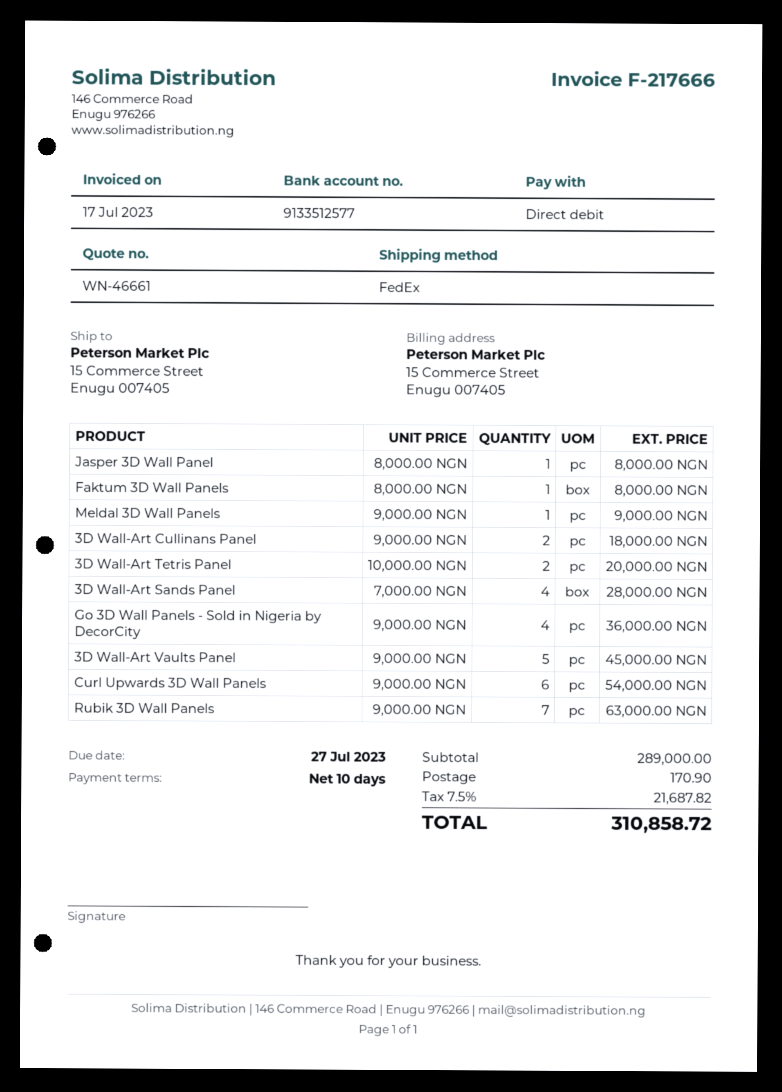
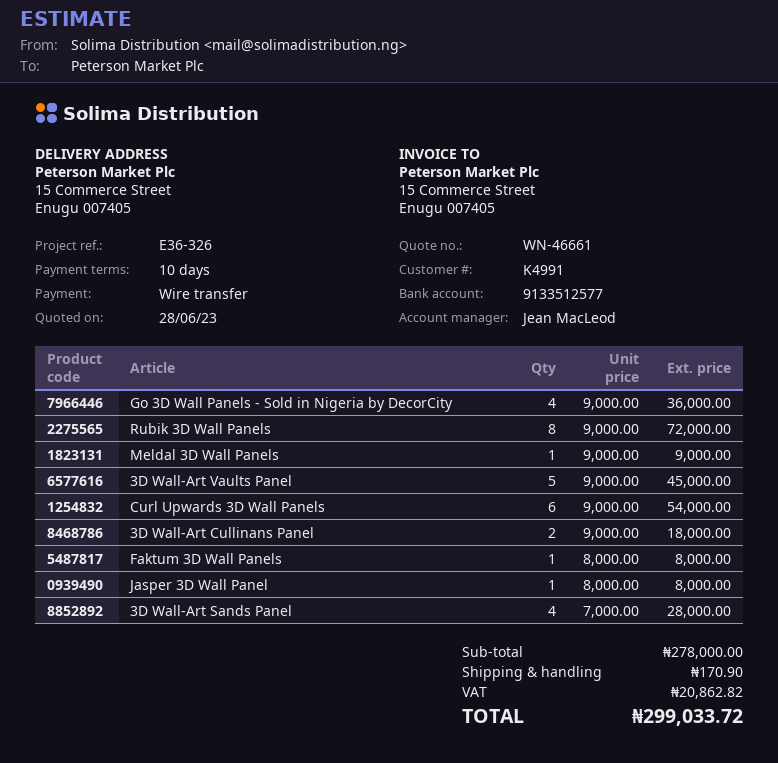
payment method: direct debit -> bank transfer
3D Wall-Art Tetris Panel: 2 x 10000.00 = 20000.00 -> none
Rubik 3D Wall Panels: 7 x 9000.00 = 63000.00 -> 8 x 9000.00 = 72000.00
subtotal: 289000.00 -> 278000.00
tax: 21687.82 -> 20862.82
total: 310858.72 -> 299033.72

